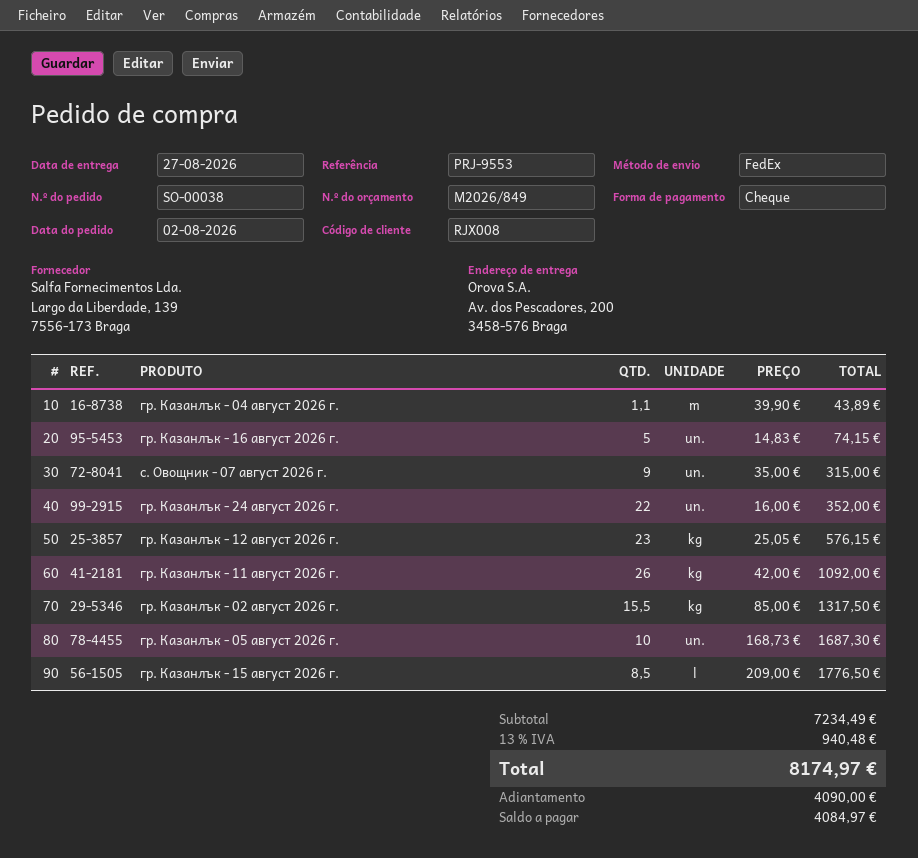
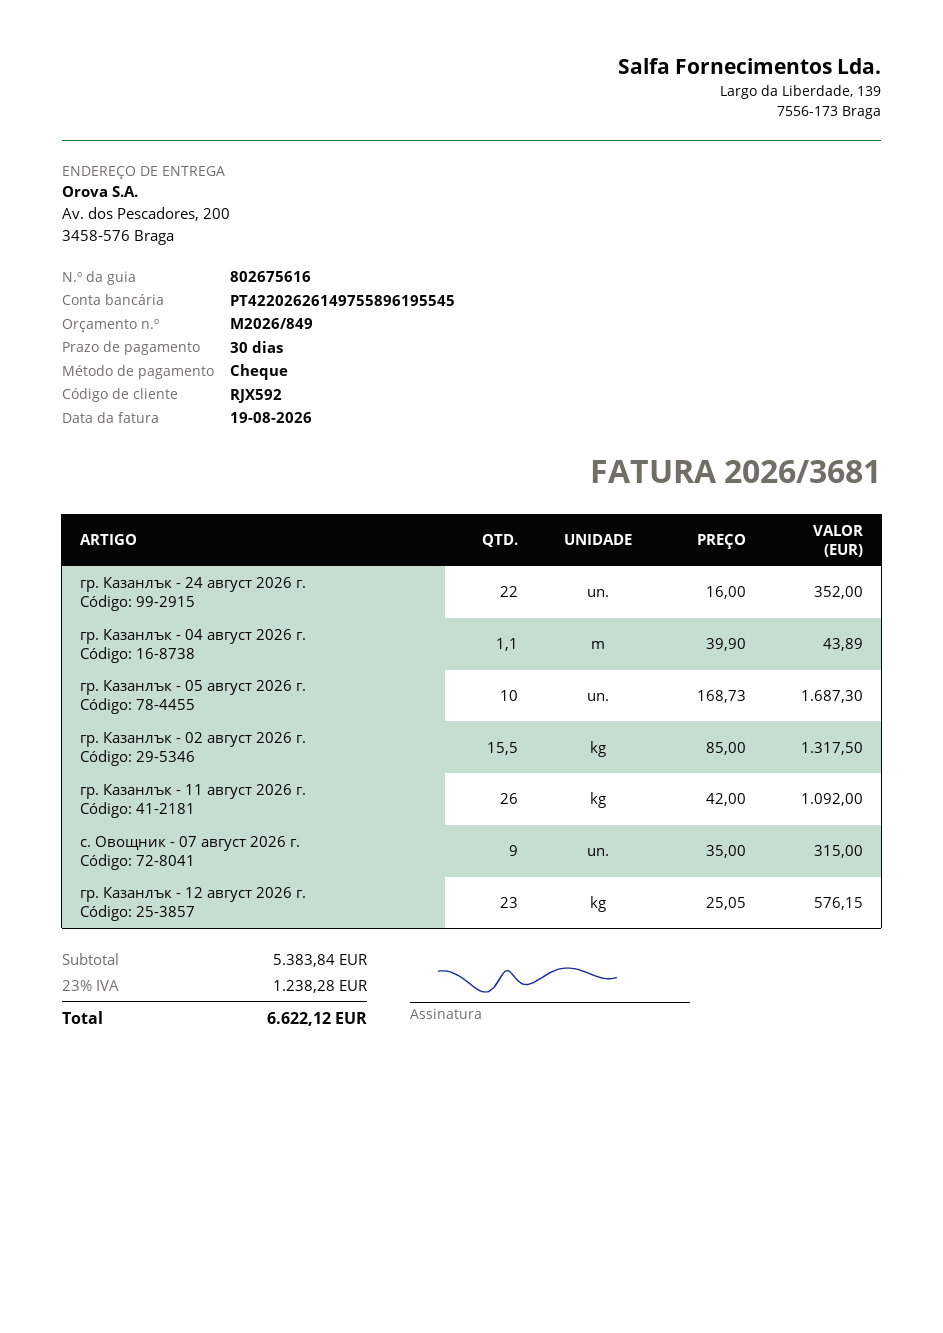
customer number: RJX008 -> RJX592
гр. Казанлък - 16 август 2026 г.: 5 x 14.83 = 74.15 -> none
гр. Казанлък - 15 август 2026 г.: 8.5 x 209.00 = 1776.50 -> none
subtotal: 7234.49 -> 5383.84
tax: 13% = 940.48 -> 23% = 1238.28
total: 8174.97 -> 6622.12

